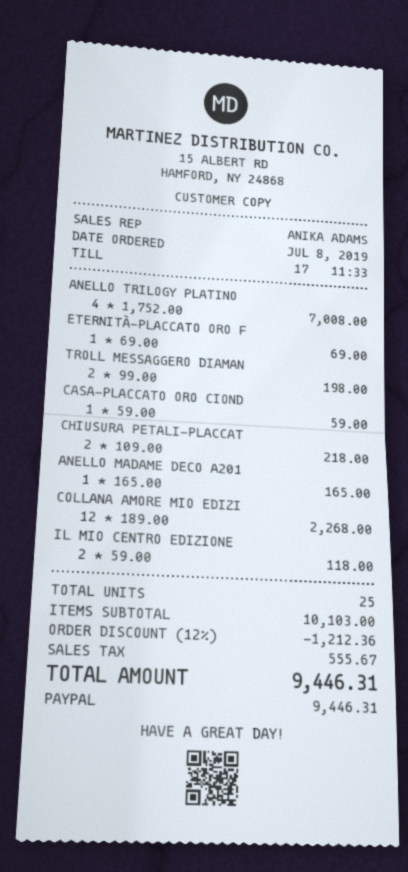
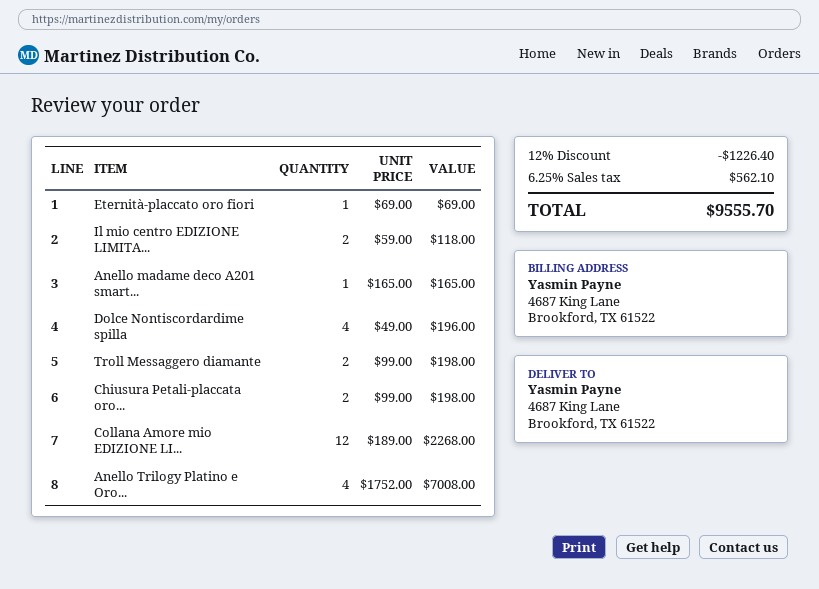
CASA-PLACCATO ORO CIOND: 1 x 59.00 = 59.00 -> none
CHIUSURA PETALI-PLACCAT: 2 x 109.00 = 218.00 -> 2 x 99.00 = 198.00
Dolce Nontiscordardime spilla: none -> 4 x 49.00 = 196.00
discount: 12% = 1212.36 -> 12% = 1226.40
tax: 555.67 -> 562.10
total: 9446.31 -> 9555.70

